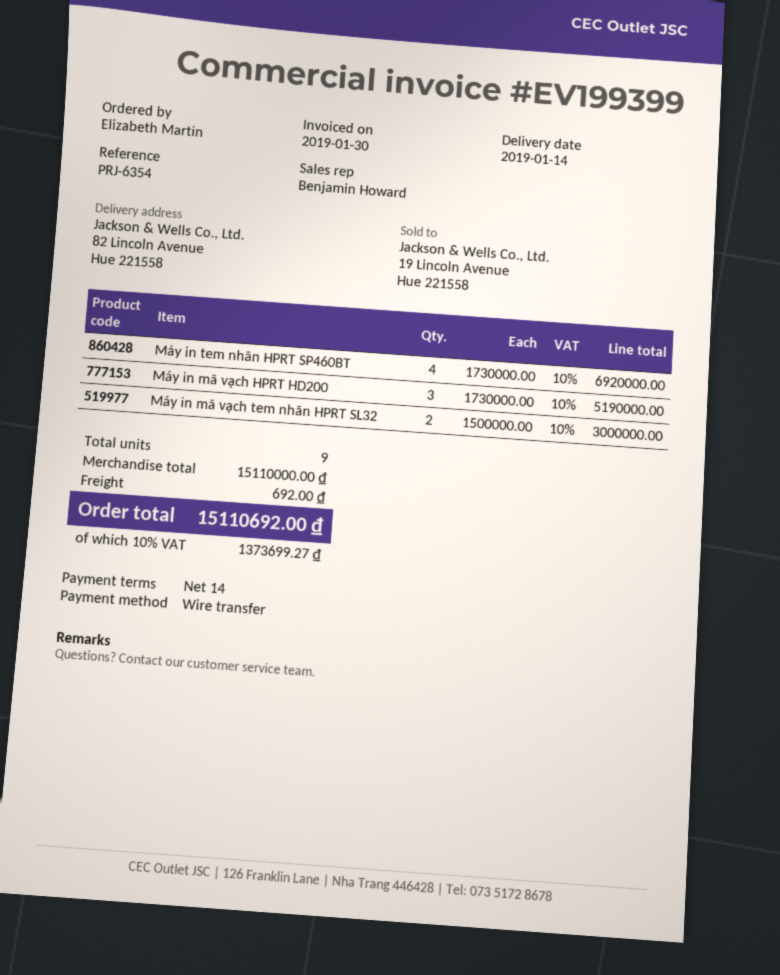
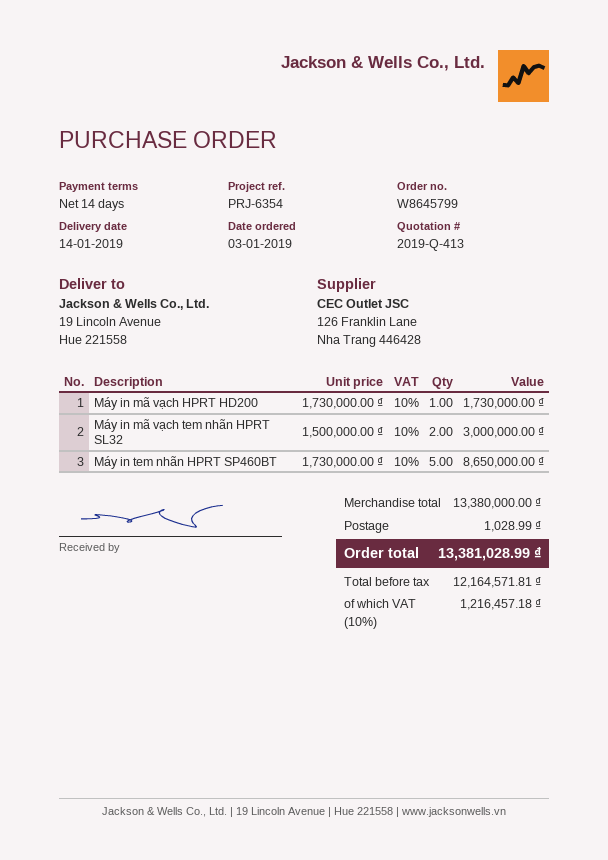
ship to: 82 Lincoln Avenue, Hue 221558 -> 19 Lincoln Avenue, Hue 221558
Máy in tem nhãn HPRT SP460BT: 4 x 1730000.00 = 6920000.00 -> 5 x 1730000.00 = 8650000.00
Máy in mã vạch HPRT HD200: 3 x 1730000.00 = 5190000.00 -> 1 x 1730000.00 = 1730000.00
subtotal: 15110000.00 -> 13380000.00
shipping: 692.00 -> 1028.99
tax: 10% = 1373699.27 -> 10% = 1216457.18
total: 15110692.00 -> 13381028.99

